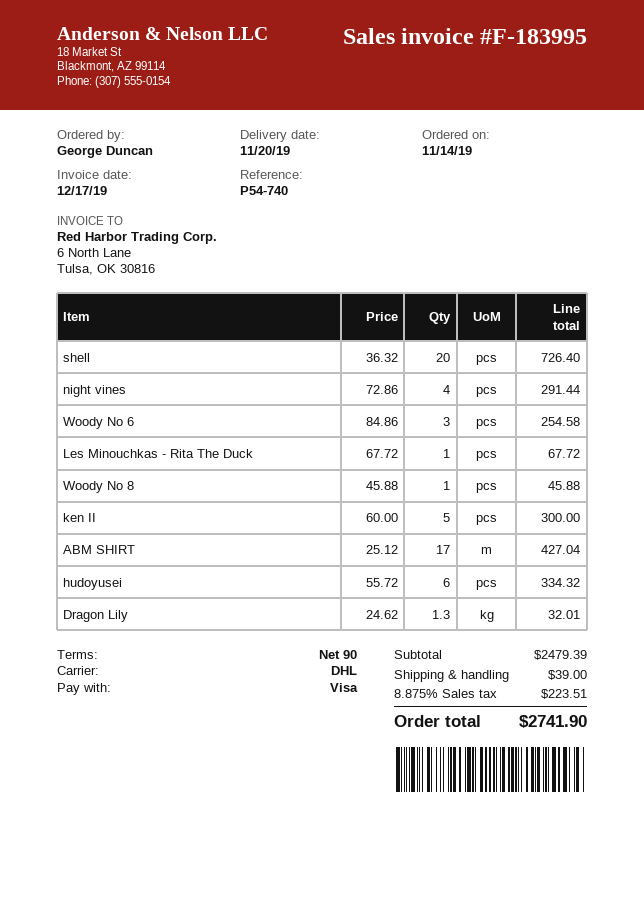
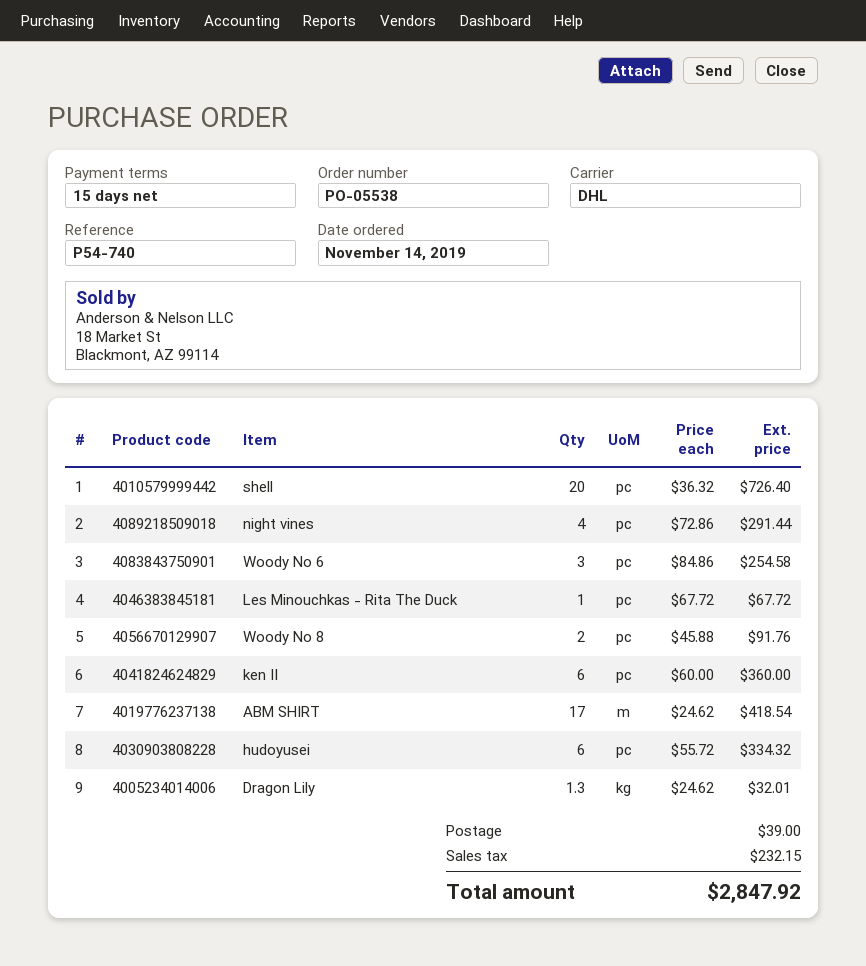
payment terms: 90 days -> 15 days
Woody No 8: 1 x 45.88 = 45.88 -> 2 x 45.88 = 91.76
ken II: 5 x 60.00 = 300.00 -> 6 x 60.00 = 360.00
ABM SHIRT: 17 x 25.12 = 427.04 -> 17 x 24.62 = 418.54
tax: 223.51 -> 232.15
total: 2741.90 -> 2847.92

